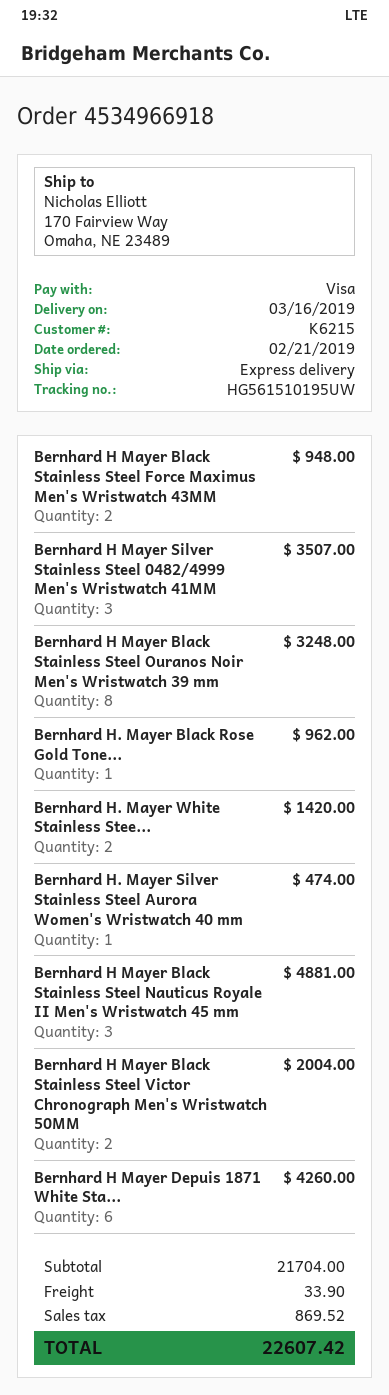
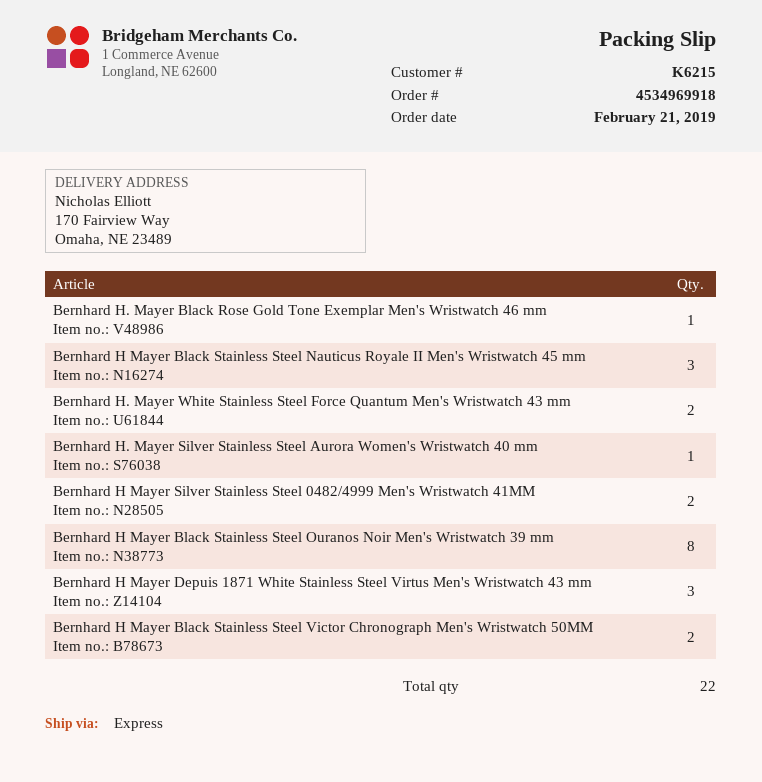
order number: 4534966918 -> 4534969918
Bernhard H Mayer Black Stainless Steel Force Maximus Men's Wristwatch 43MM: 2 -> none
Bernhard H Mayer Silver Stainless Steel 0482/4999 Men's Wristwatch 41MM: 3 -> 2
Bernhard H Mayer Depuis 1871 White Sta...: 6 -> 3

